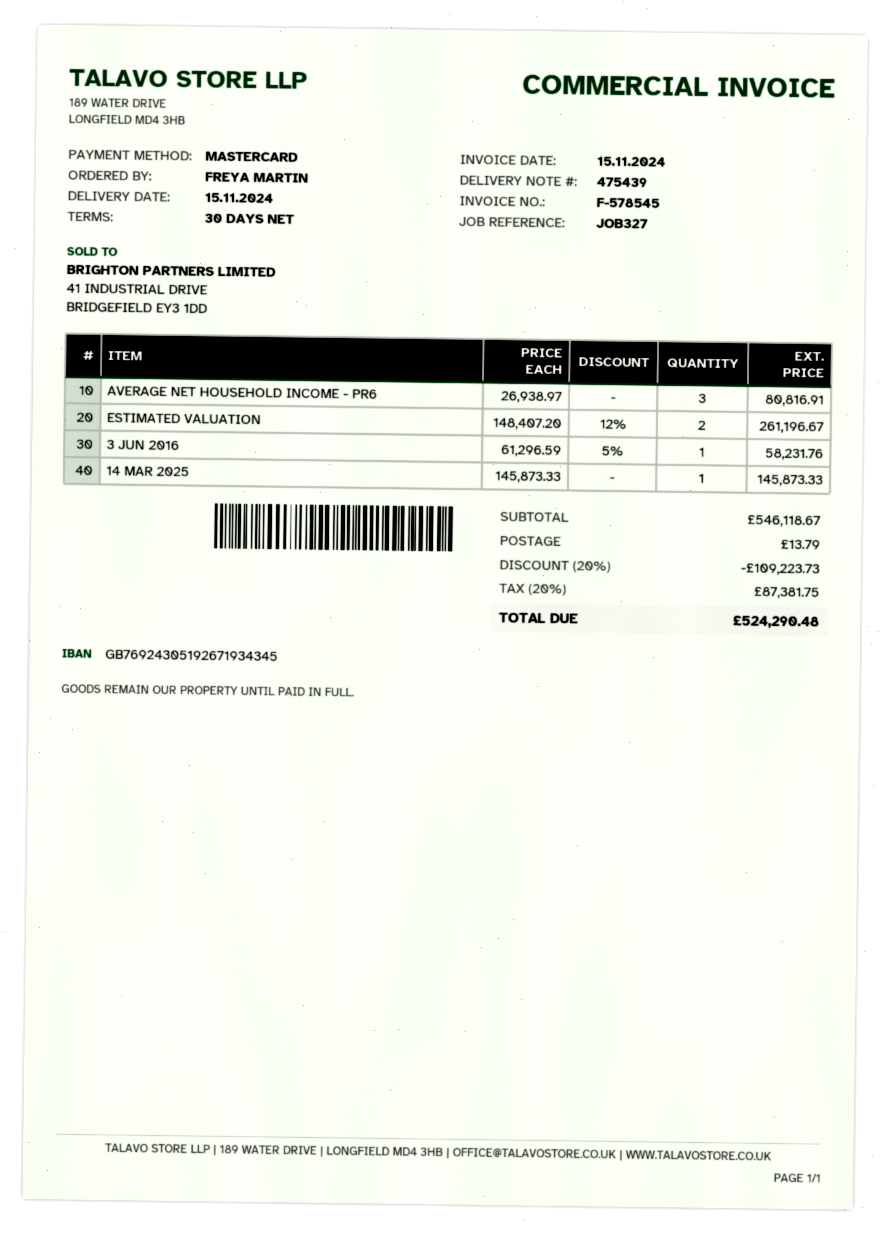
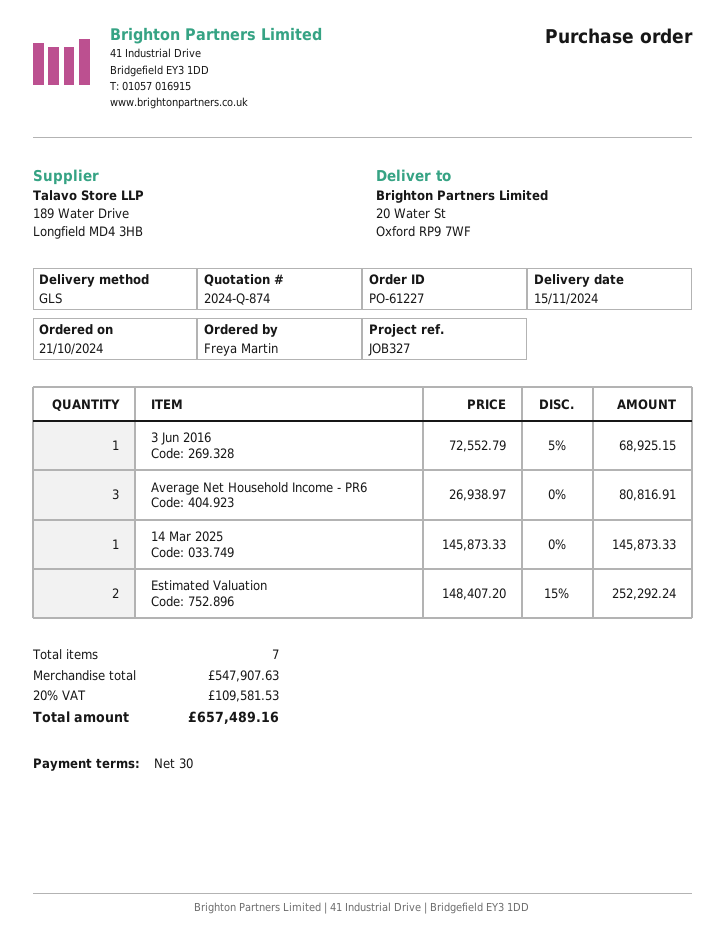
ESTIMATED VALUATION: 2 x 148407.20 - 12% = 261196.67 -> 2 x 148407.20 - 15% = 252292.24
3 JUN 2016: 1 x 61296.59 - 5% = 58231.76 -> 1 x 72552.79 - 5% = 68925.15
subtotal: 546118.67 -> 547907.63
discount: 20% = 109223.73 -> none
shipping: 13.79 -> none
tax: 20% = 87381.75 -> 20% = 109581.53
total: 524290.48 -> 657489.16

